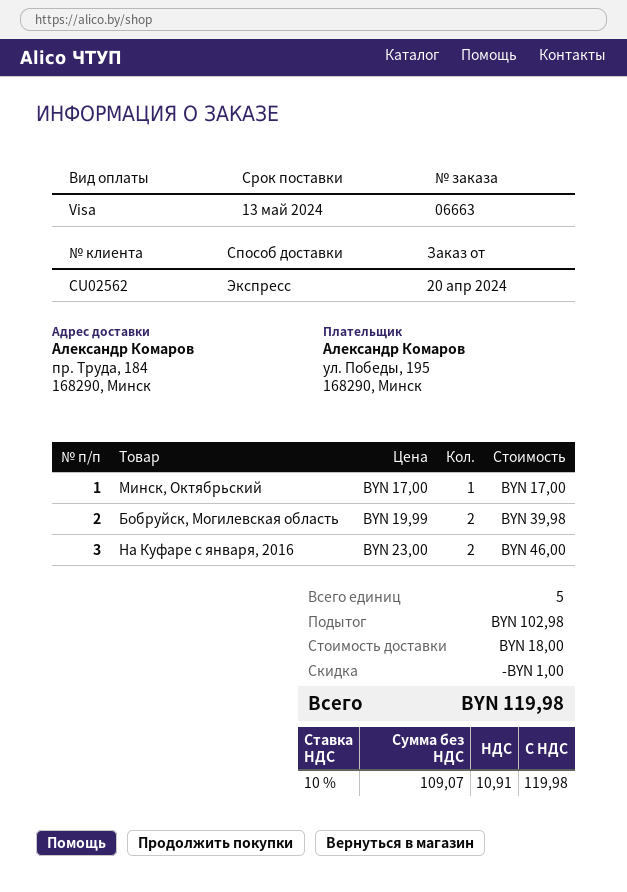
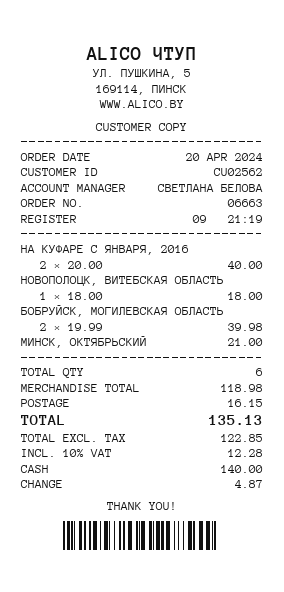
payment method: Visa -> cash
Минск, Октябрьский: 1 x 17.00 = 17.00 -> 1 x 21.00 = 21.00
На Куфаре с января, 2016: 2 x 23.00 = 46.00 -> 2 x 20.00 = 40.00
НОВОПОЛОЦК, ВИТЕБСКАЯ ОБЛАСТЬ: none -> 1 x 18.00 = 18.00
total quantity: 5 -> 6
subtotal: 102.98 -> 118.98
discount: 1.00 -> none
shipping: 18.00 -> 16.15
net: 109.07 -> 122.85
tax: 10% = 10.91 -> 10% = 12.28
total: 119.98 -> 135.13

